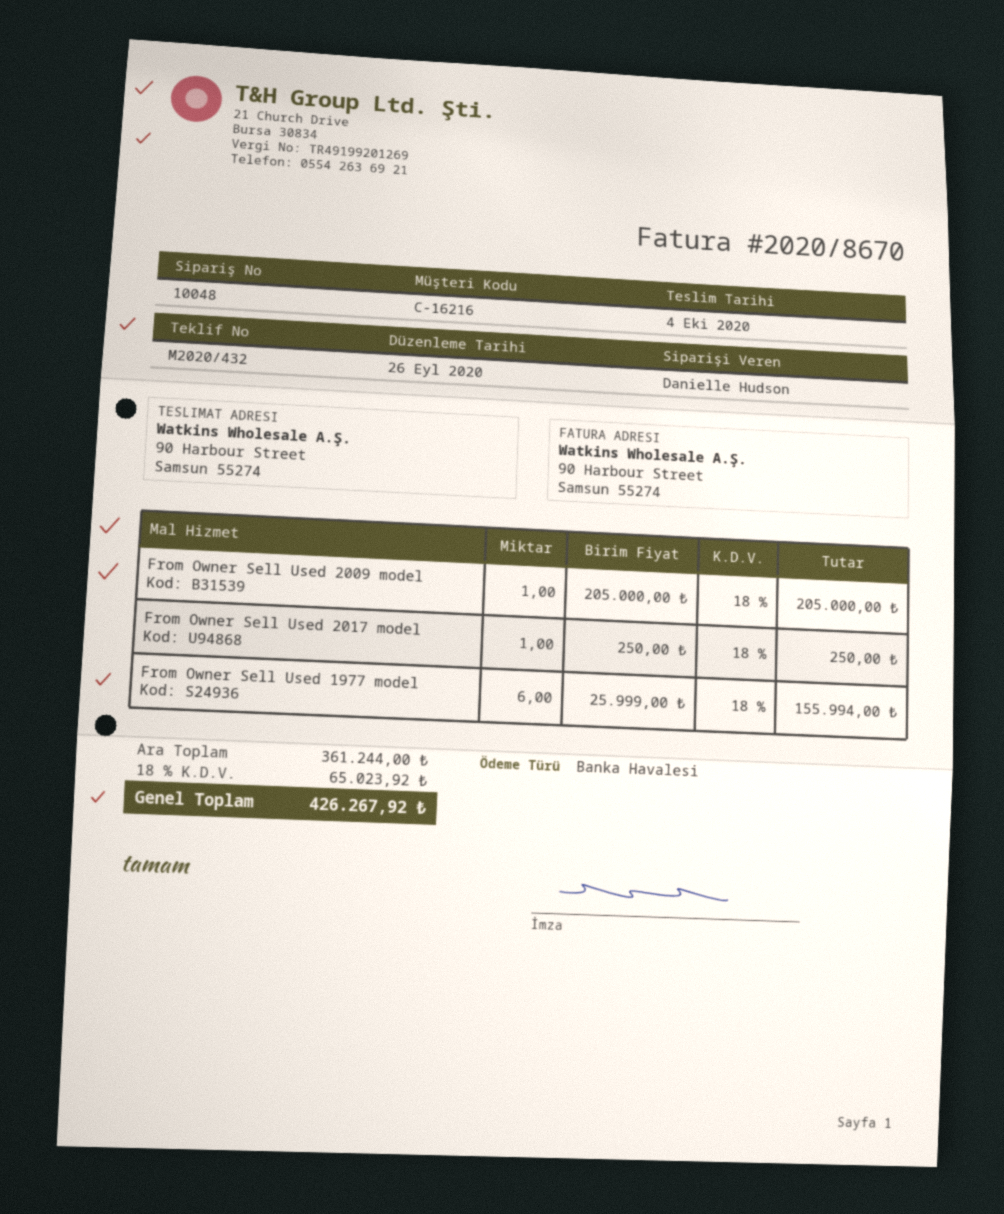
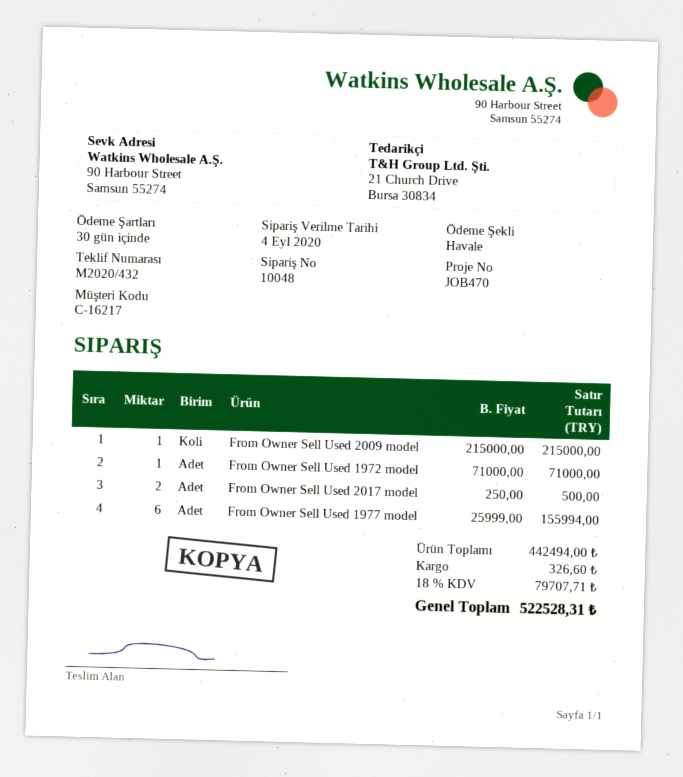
customer number: C-16216 -> C-16217
From Owner Sell Used 2009 model: 1 x 205000.00 = 205000.00 -> 1 x 215000.00 = 215000.00
From Owner Sell Used 2017 model: 1 x 250.00 = 250.00 -> 2 x 250.00 = 500.00
From Owner Sell Used 1972 model: none -> 1 x 71000.00 = 71000.00
subtotal: 361244.00 -> 442494.00
shipping: none -> 326.60
tax: 18% = 65023.92 -> 18% = 79707.71
total: 426267.92 -> 522528.31

